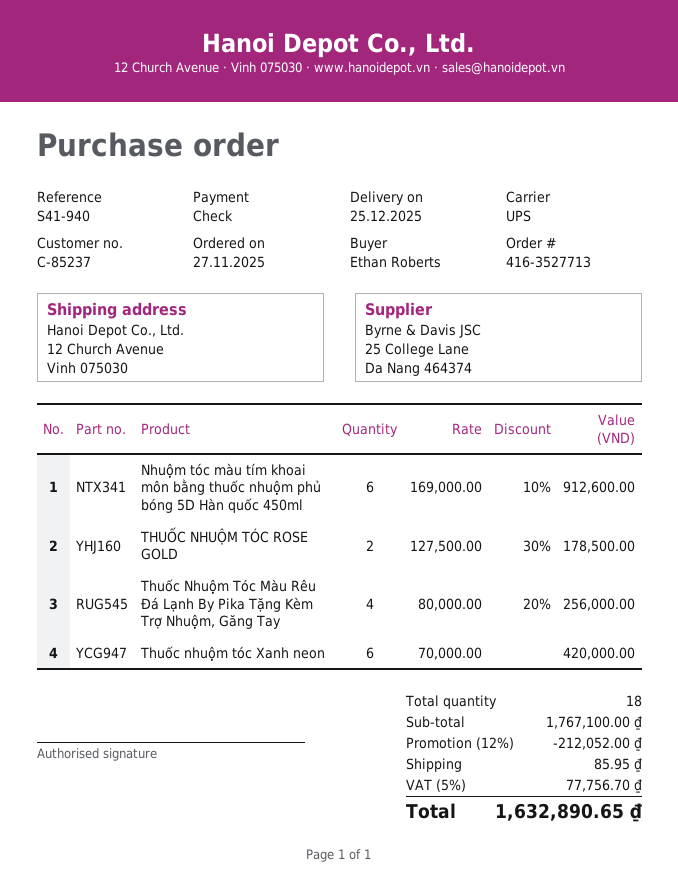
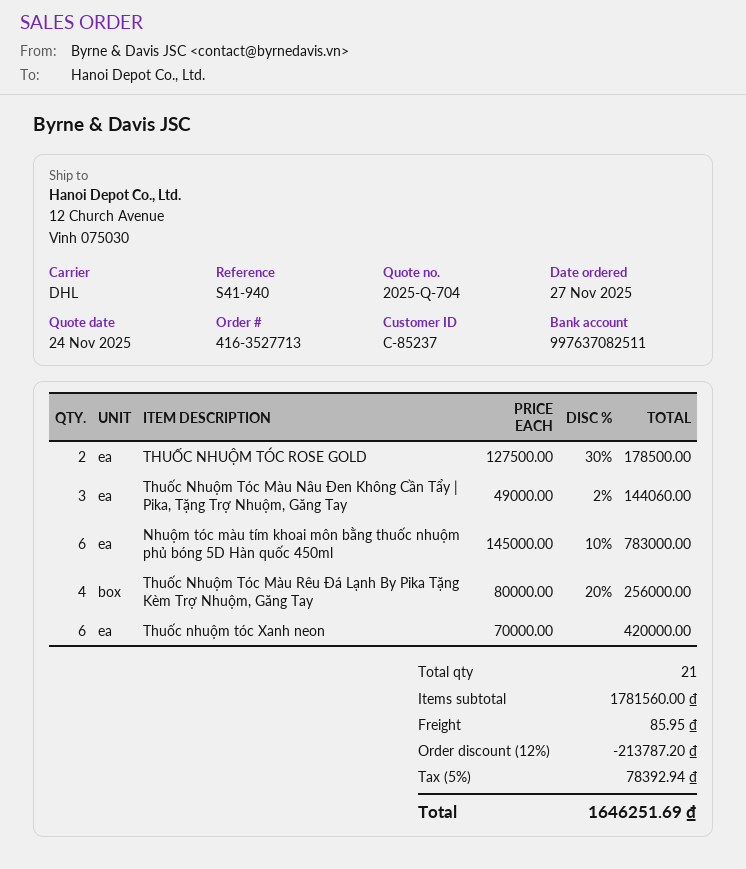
shipping method: UPS -> DHL
Nhuộm tóc màu tím khoai môn bằng thuốc nhuộm phủ bóng 5D Hàn quốc 450ml: 6 x 169000.00 - 10% = 912600.00 -> 6 x 145000.00 - 10% = 783000.00
Thuốc Nhuộm Tóc Màu Nâu Đen Không Cần Tẩy | Pika, Tặng Trợ Nhuộm, Găng Tay: none -> 3 x 49000.00 - 2% = 144060.00
total quantity: 18 -> 21
subtotal: 1767100.00 -> 1781560.00
discount: 12% = 212052.00 -> 12% = 213787.20
tax: 5% = 77756.70 -> 5% = 78392.94
total: 1632890.65 -> 1646251.69

